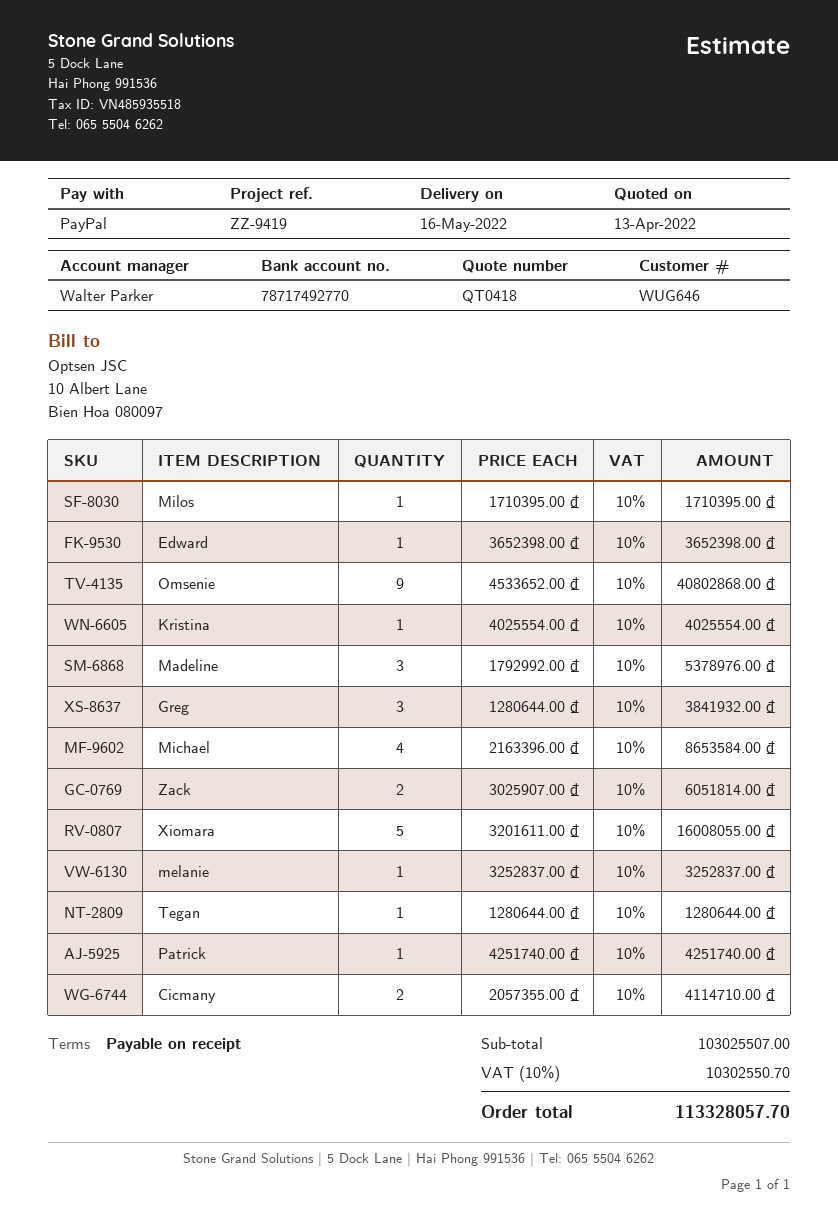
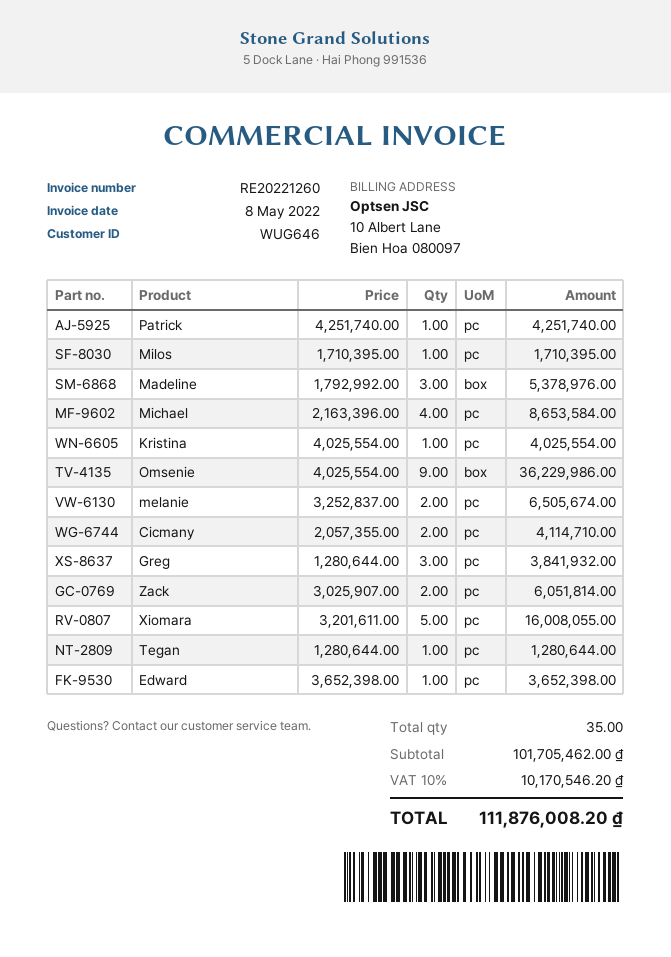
Omsenie: 9 x 4533652.00 = 40802868.00 -> 9 x 4025554.00 = 36229986.00
melanie: 1 x 3252837.00 = 3252837.00 -> 2 x 3252837.00 = 6505674.00
subtotal: 103025507.00 -> 101705462.00
tax: 10% = 10302550.70 -> 10% = 10170546.20
total: 113328057.70 -> 111876008.20

